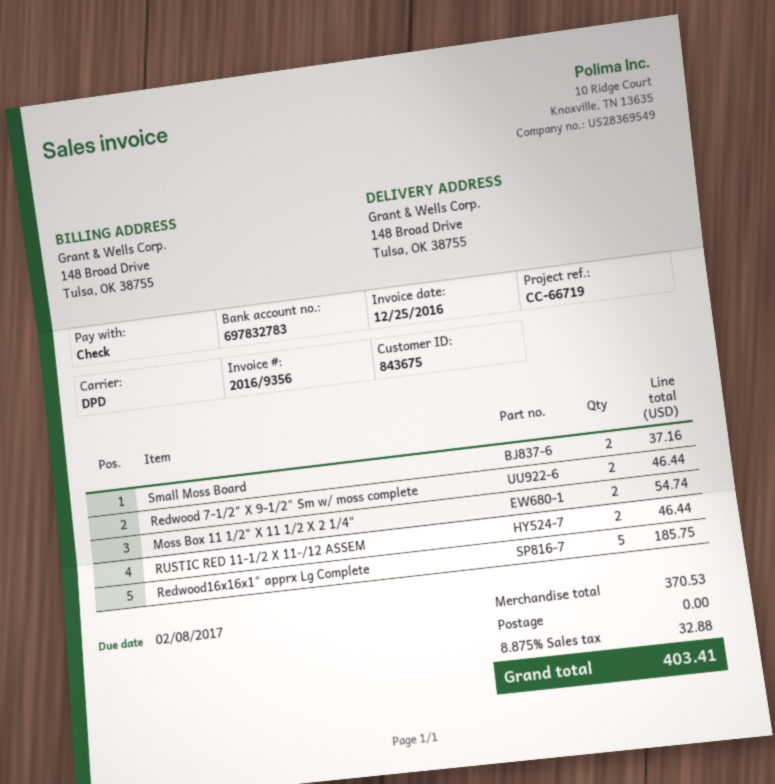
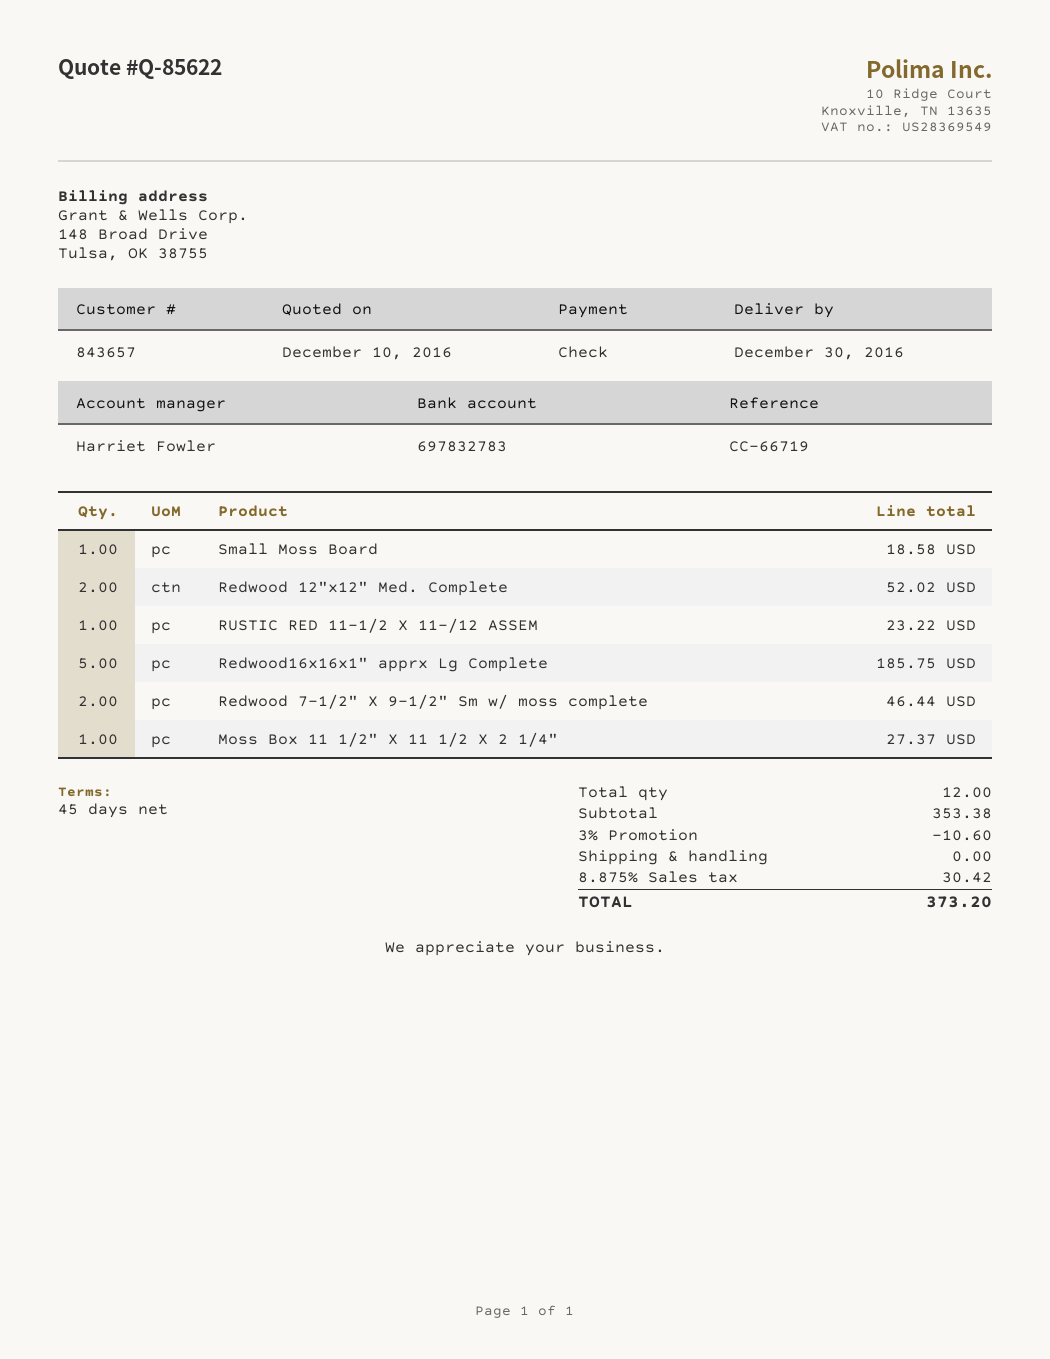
customer number: 843675 -> 843657
Small Moss Board: 2 for 37.16 -> 1 for 18.58
Moss Box 11 1/2" X 11 1/2 X 2 1/4": 2 for 54.74 -> 1 for 27.37
RUSTIC RED 11-1/2 X 11-/12 ASSEM: 2 for 46.44 -> 1 for 23.22
Redwood 12"x12" Med. Complete: none -> 2 for 52.02
subtotal: 370.53 -> 353.38
discount: none -> 3% = 10.60
tax: 8.875% = 32.88 -> 8.875% = 30.42
total: 403.41 -> 373.20

